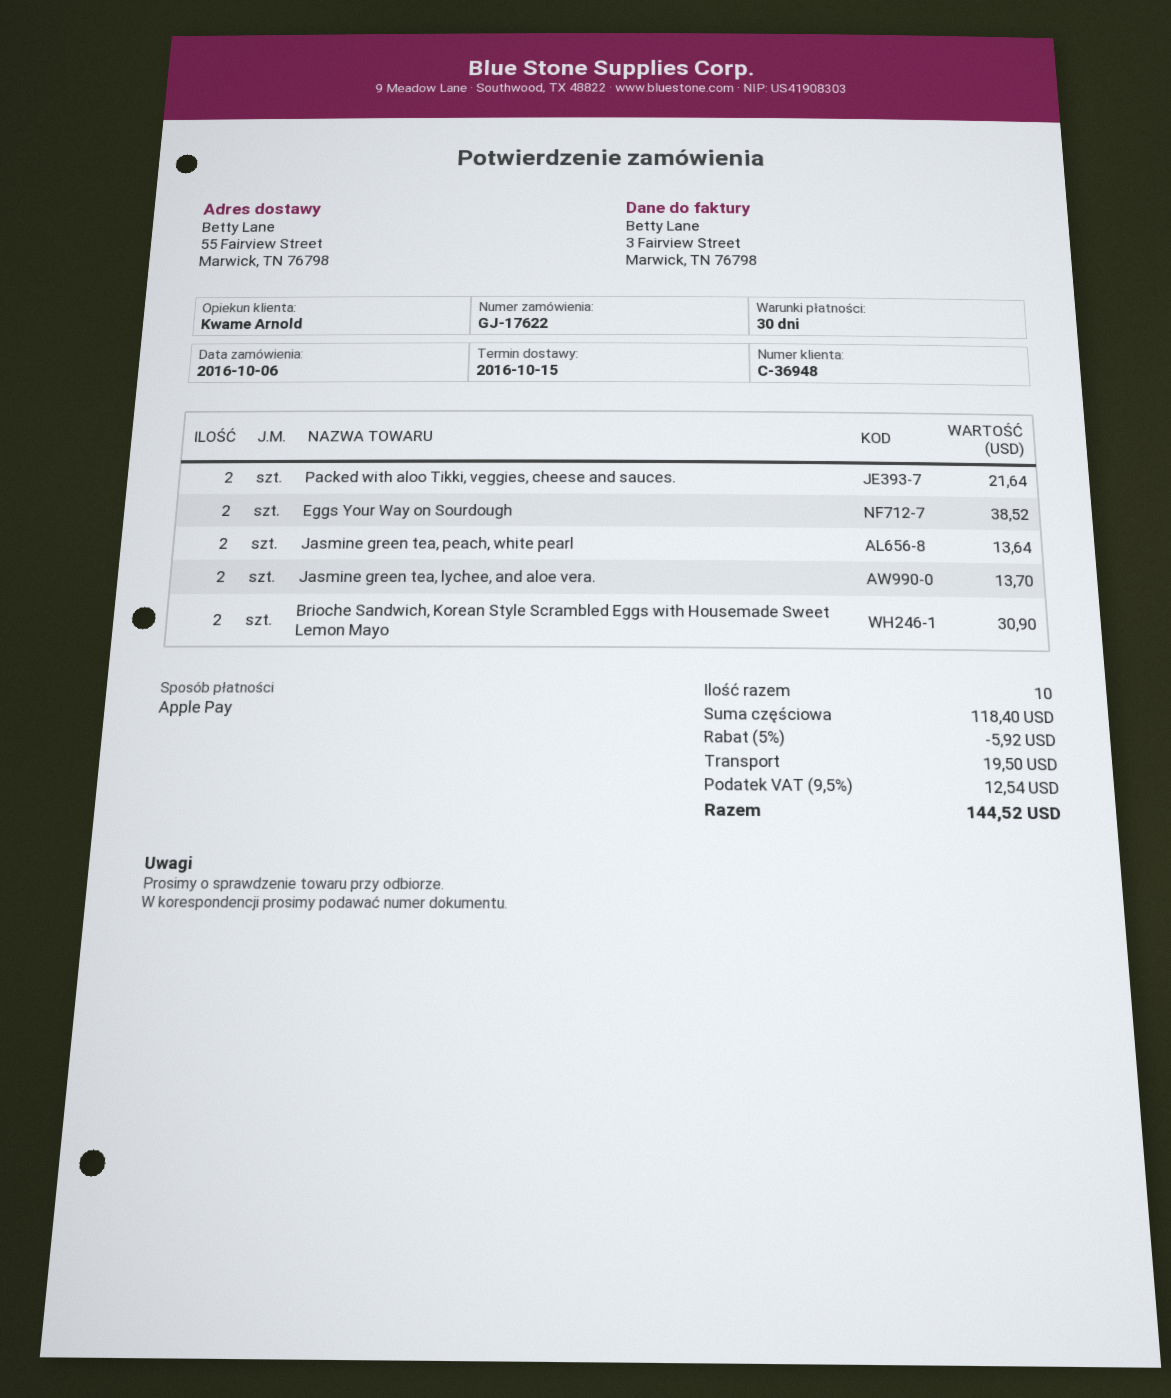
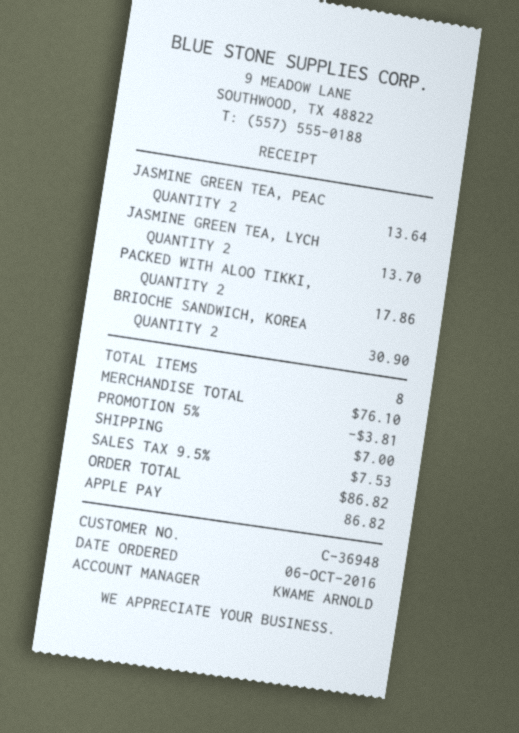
Packed with aloo Tikki, veggies, cheese and sauces.: 2 for 21.64 -> 2 for 17.86
Eggs Your Way on Sourdough: 2 for 38.52 -> none
total quantity: 10 -> 8
subtotal: 118.40 -> 76.10
discount: 5% = 5.92 -> 5% = 3.81
shipping: 19.50 -> 7.00
tax: 9.5% = 12.54 -> 9.5% = 7.53
total: 144.52 -> 86.82

